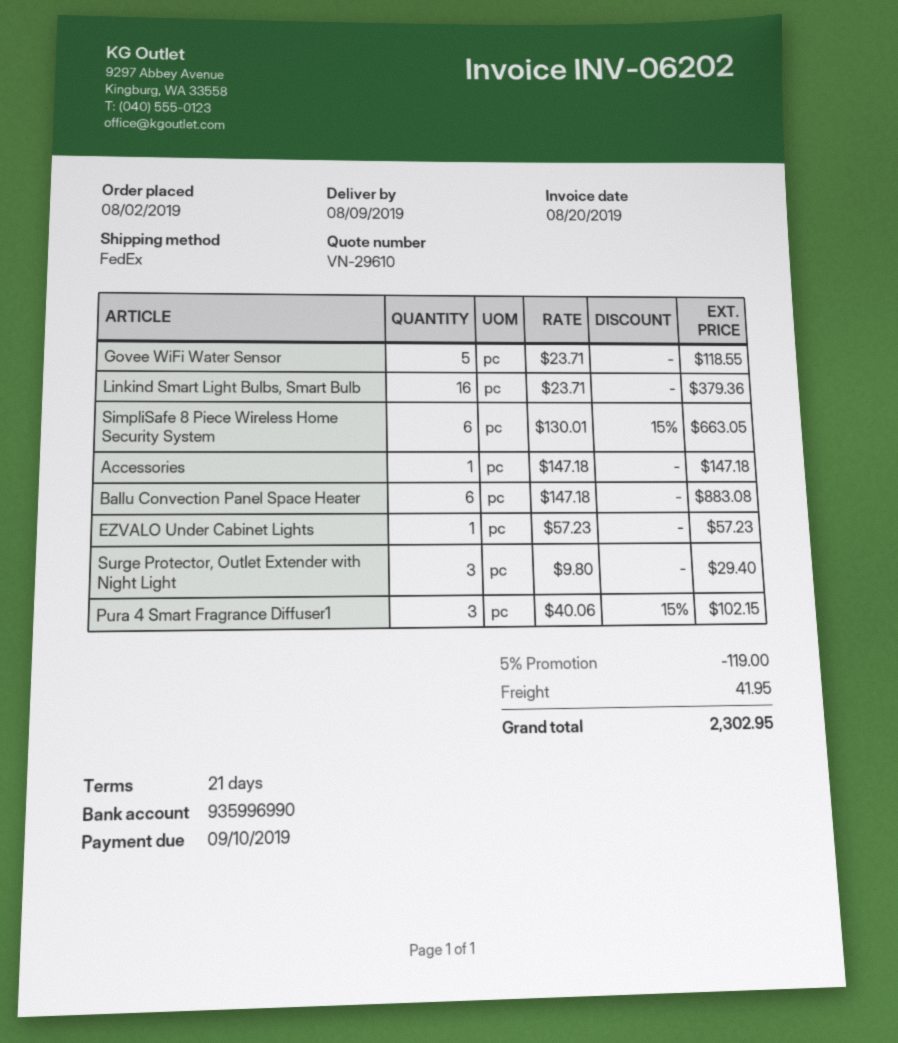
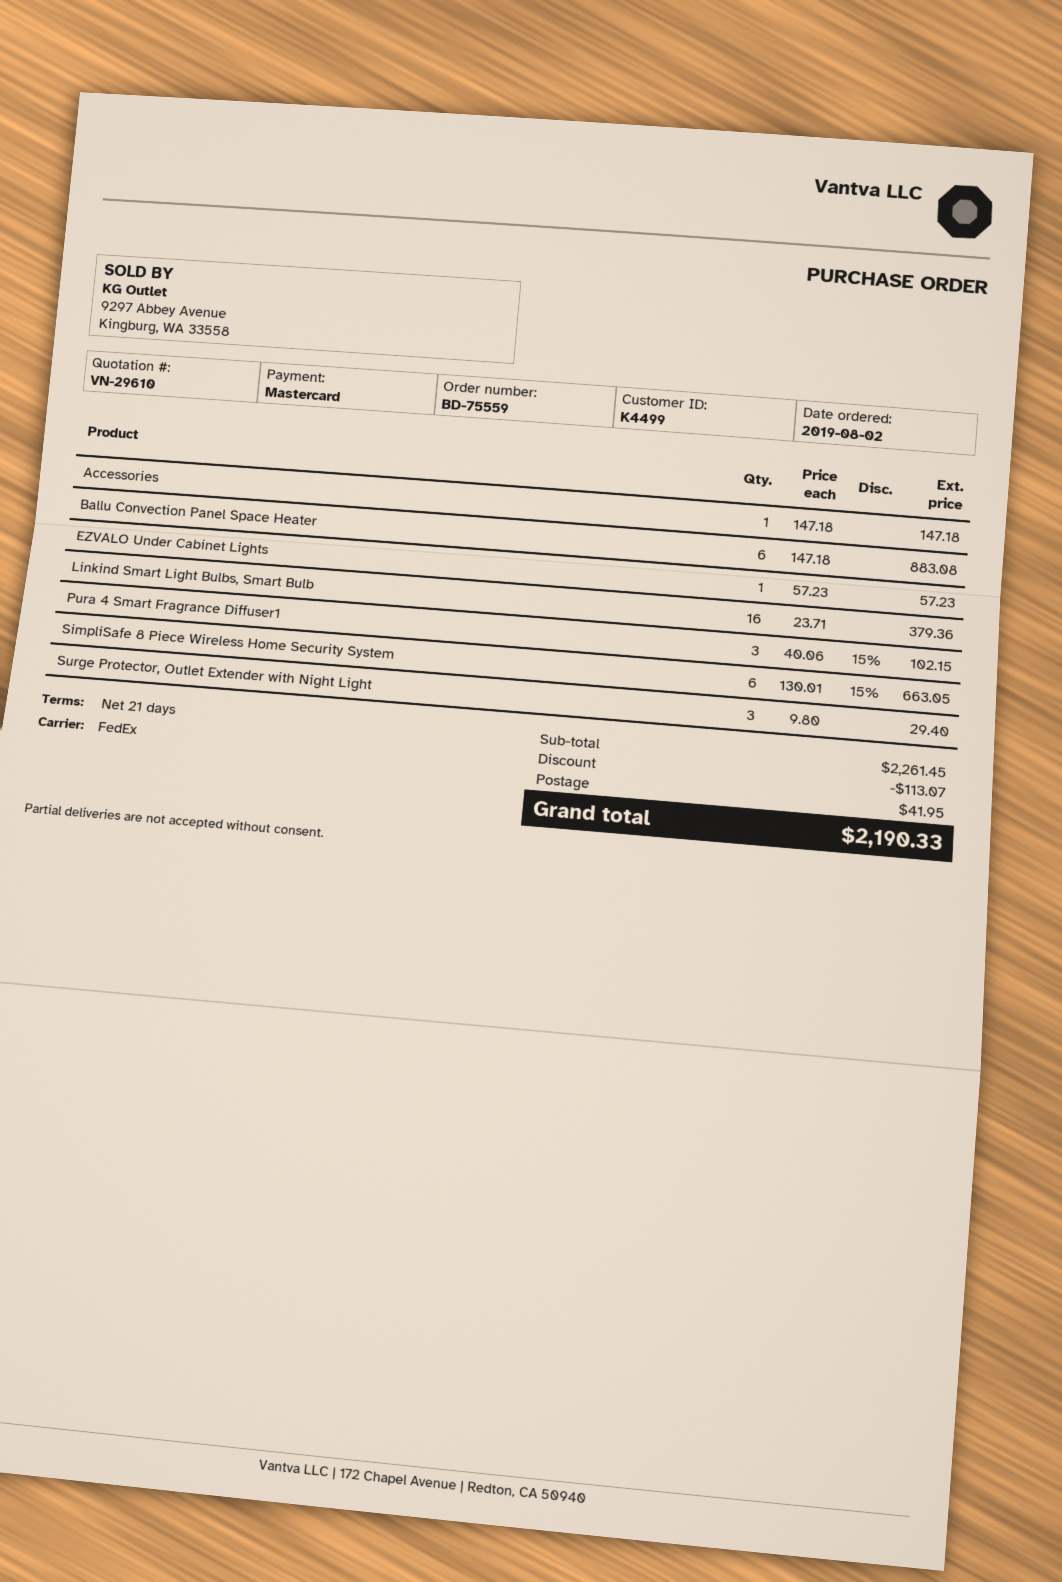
Govee WiFi Water Sensor: 5 x 23.71 = 118.55 -> none
discount: 119.00 -> 113.07
total: 2302.95 -> 2190.33

